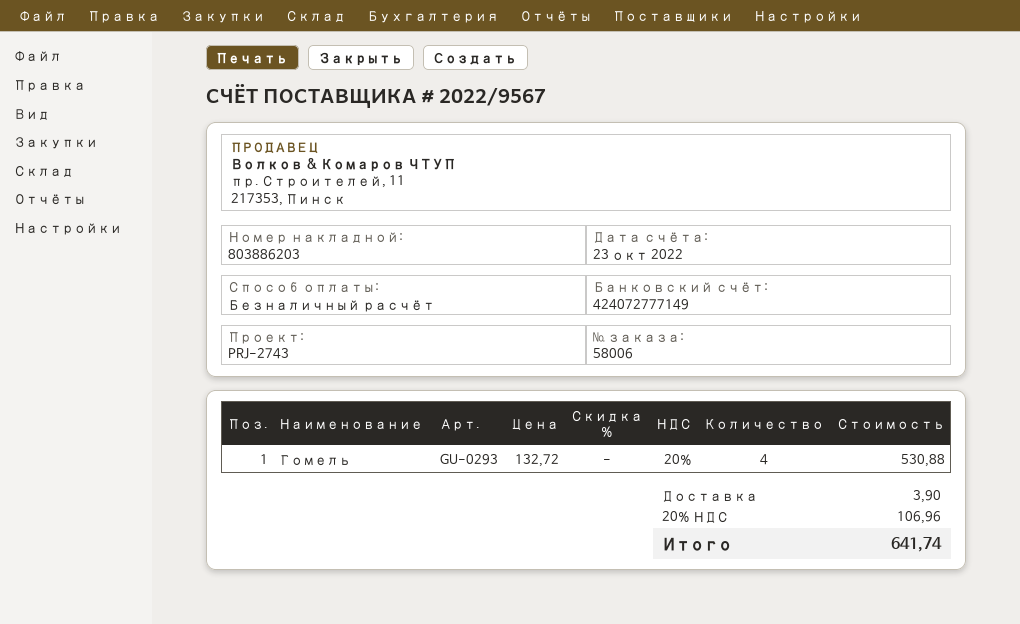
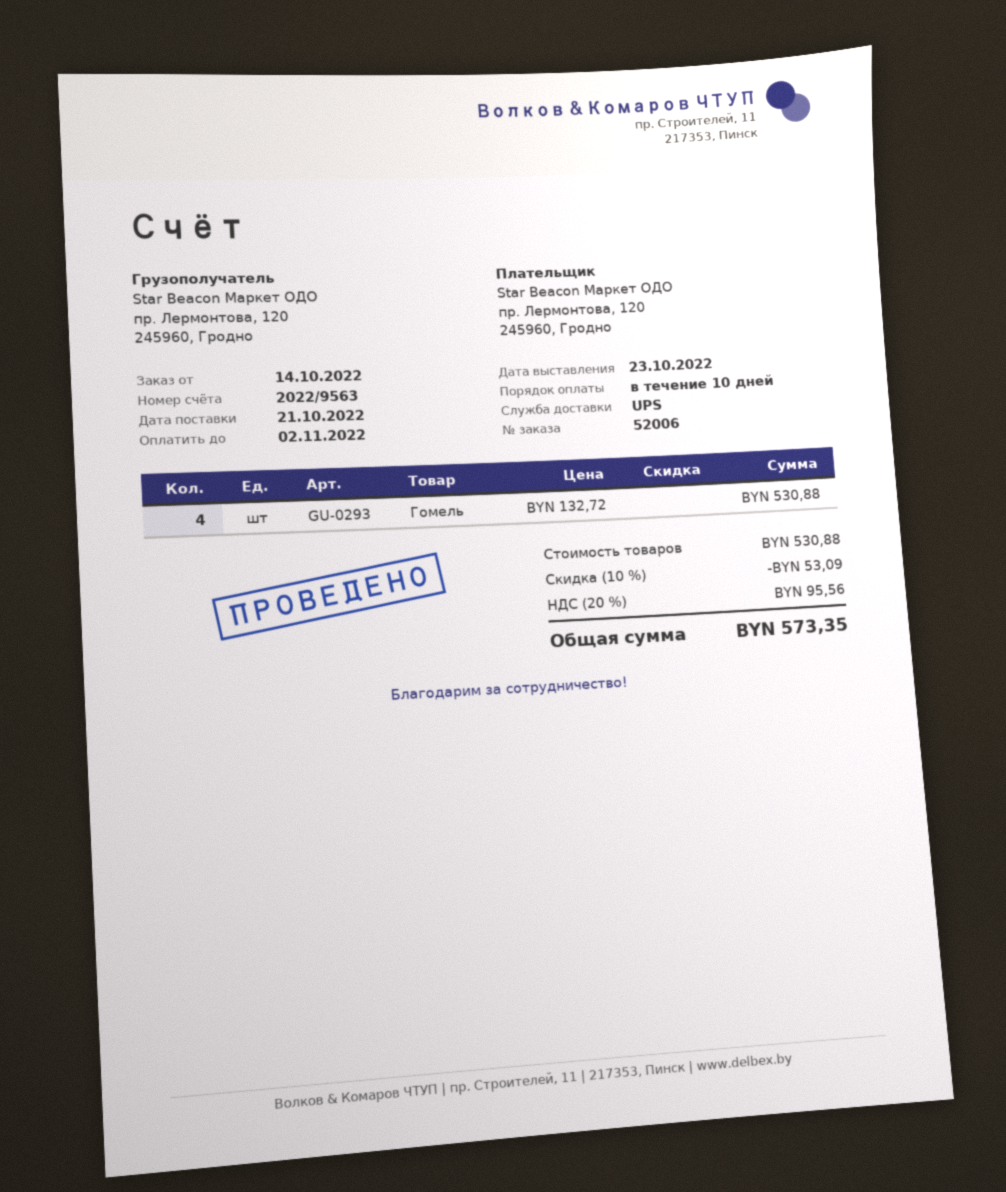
order number: 58006 -> 52006
invoice number: 2022/9567 -> 2022/9563
discount: none -> 10% = 53.09
shipping: 3.90 -> none
tax: 20% = 106.96 -> 20% = 95.56
total: 641.74 -> 573.35

